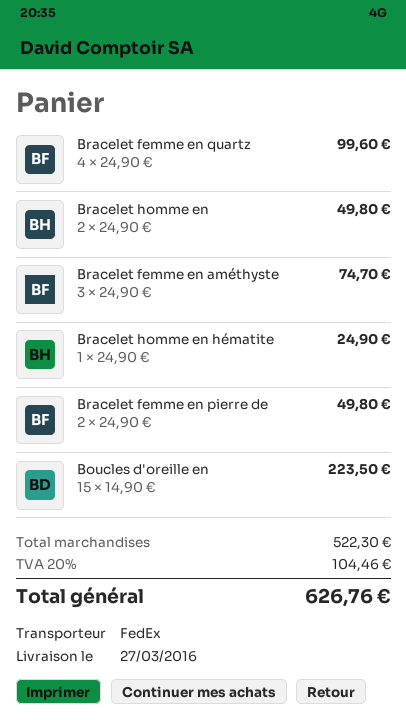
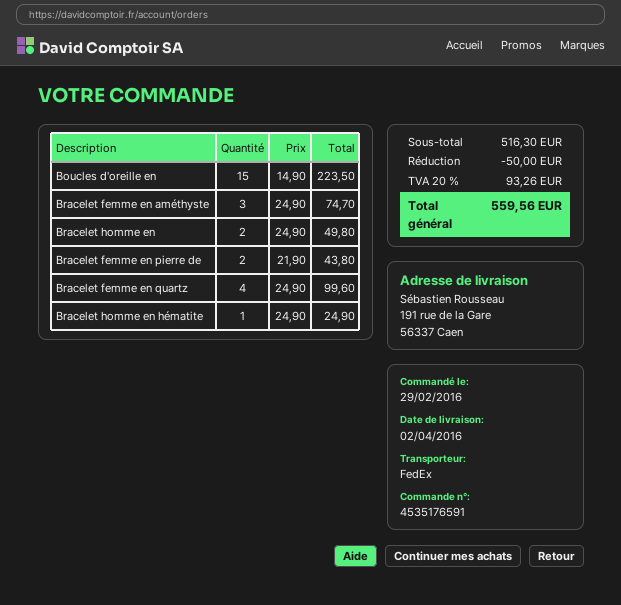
delivery date: 2016-03-27 -> 2016-04-02
Bracelet femme en pierre de: 2 x 24.90 = 49.80 -> 2 x 21.90 = 43.80
subtotal: 522.30 -> 516.30
discount: none -> 50.00
tax: 20% = 104.46 -> 20% = 93.26
total: 626.76 -> 559.56

